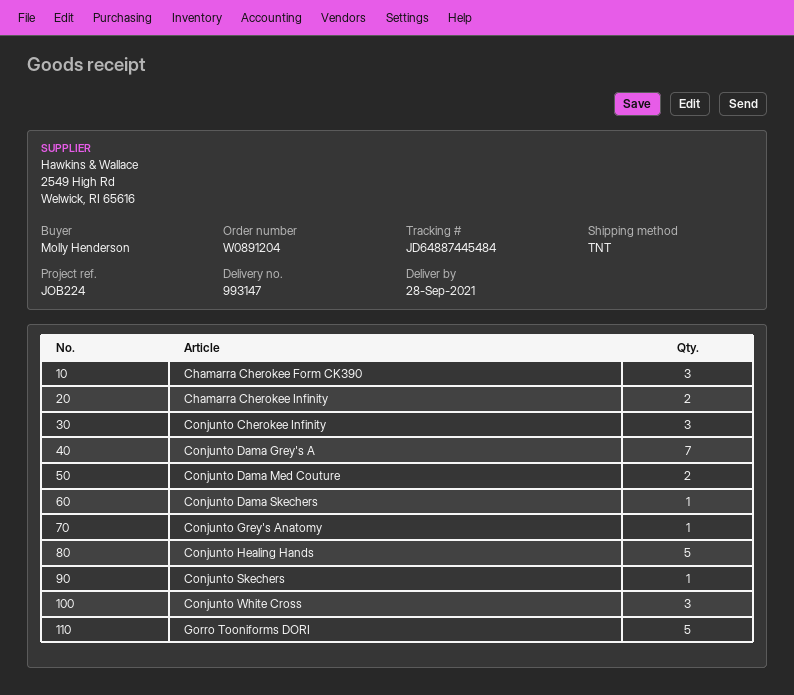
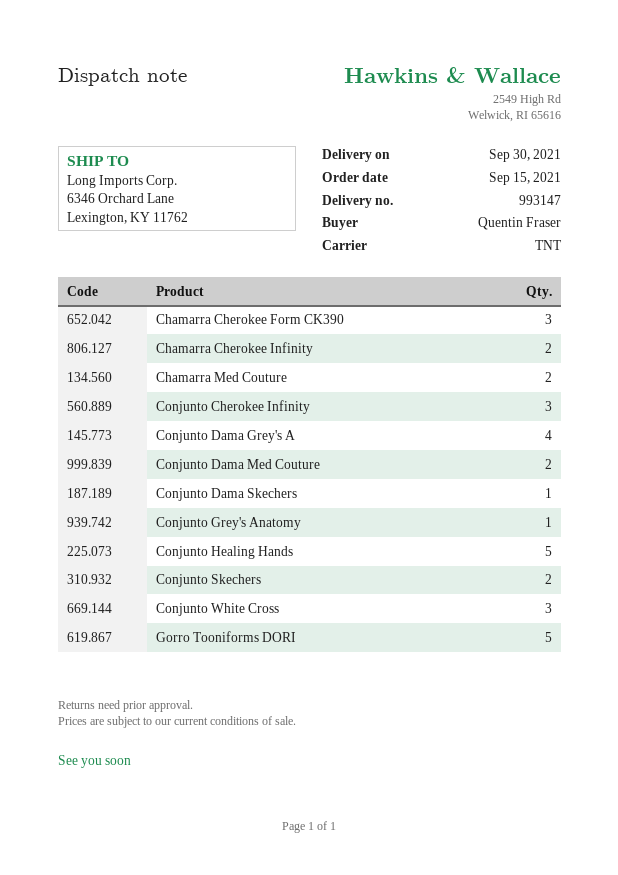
delivery date: 2021-09-28 -> 2021-09-30
ordered by: Molly Henderson -> Quentin Fraser
Conjunto Dama Grey's A: 7 -> 4
Conjunto Skechers: 1 -> 2
Chamarra Med Couture: none -> 2

